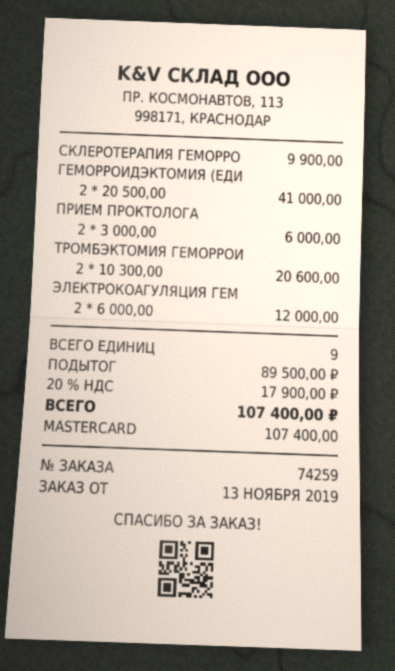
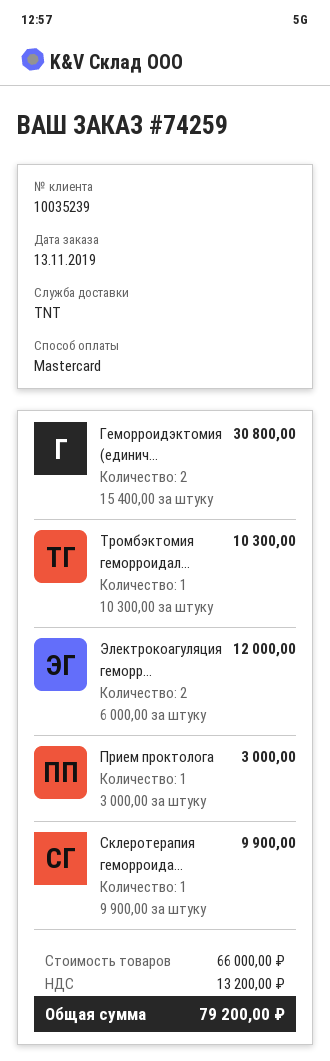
ГЕМОРРОИДЭКТОМИЯ (ЕДИ: 2 x 20500.00 = 41000.00 -> 2 x 15400.00 = 30800.00
ПРИЕМ ПРОКТОЛОГА: 2 x 3000.00 = 6000.00 -> 1 x 3000.00 = 3000.00
ТРОМБЭКТОМИЯ ГЕМОРРОИ: 2 x 10300.00 = 20600.00 -> 1 x 10300.00 = 10300.00
subtotal: 89500.00 -> 66000.00
tax: 17900.00 -> 13200.00
total: 107400.00 -> 79200.00

